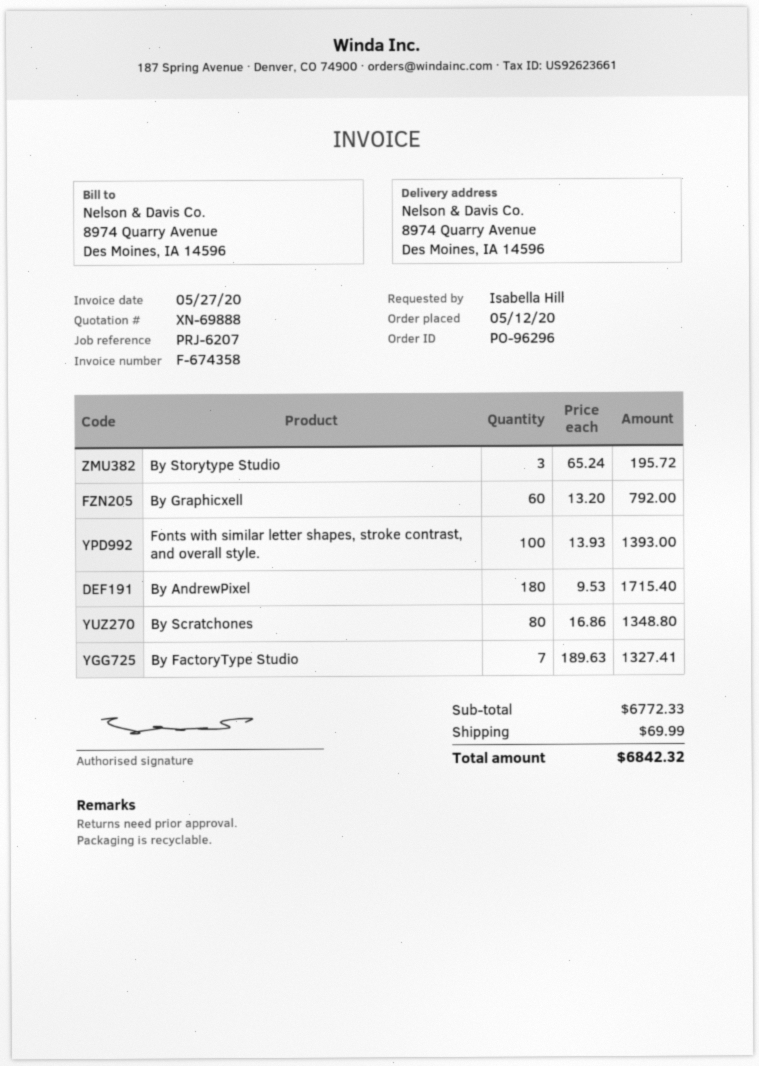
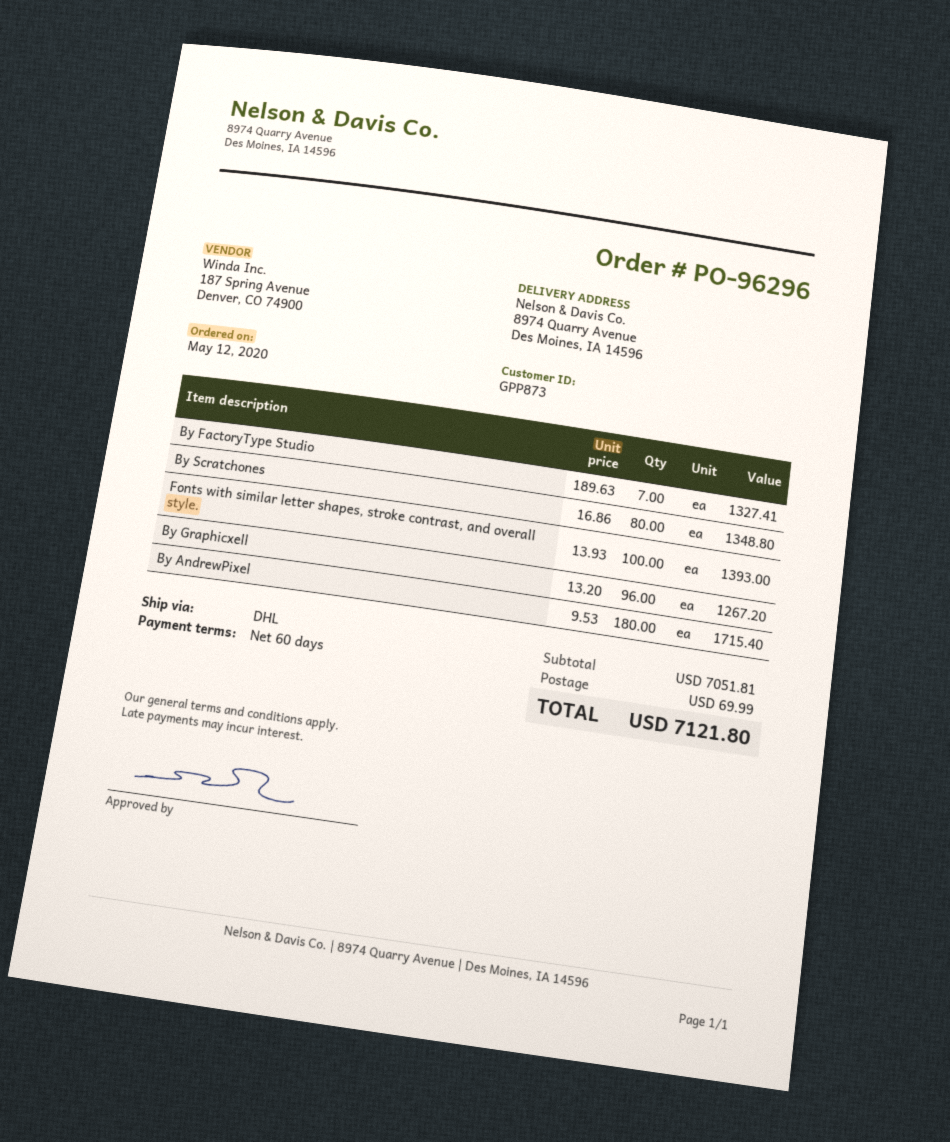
By Storytype Studio: 3 x 65.24 = 195.72 -> none
By Graphicxell: 60 x 13.20 = 792.00 -> 96 x 13.20 = 1267.20
subtotal: 6772.33 -> 7051.81
total: 6842.32 -> 7121.80

